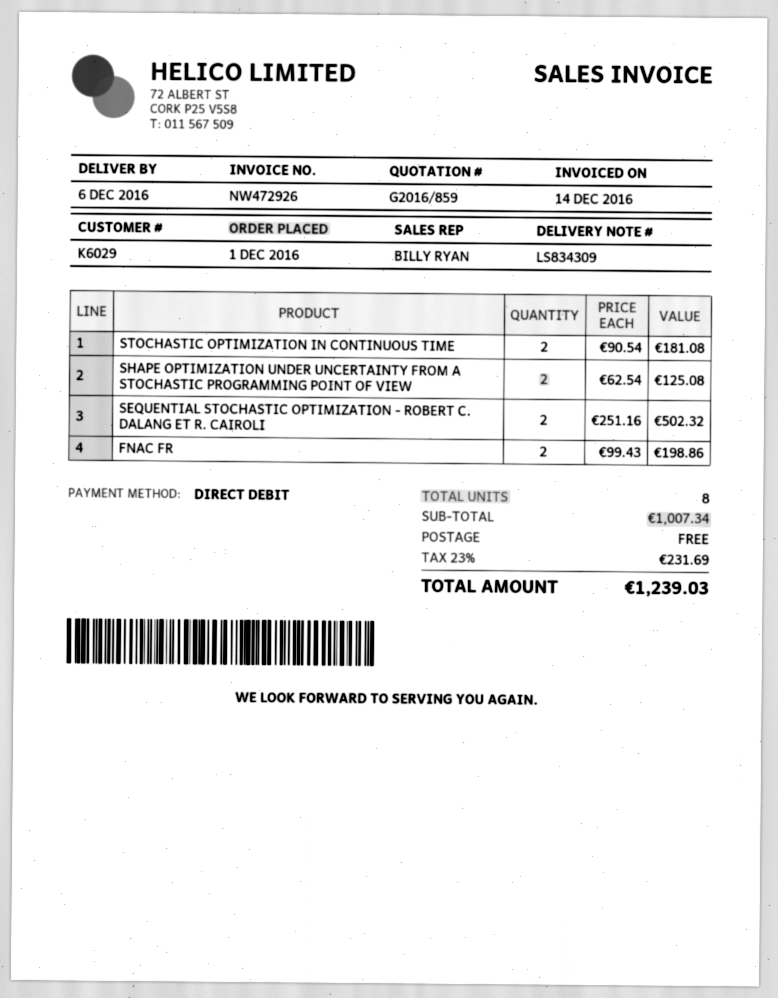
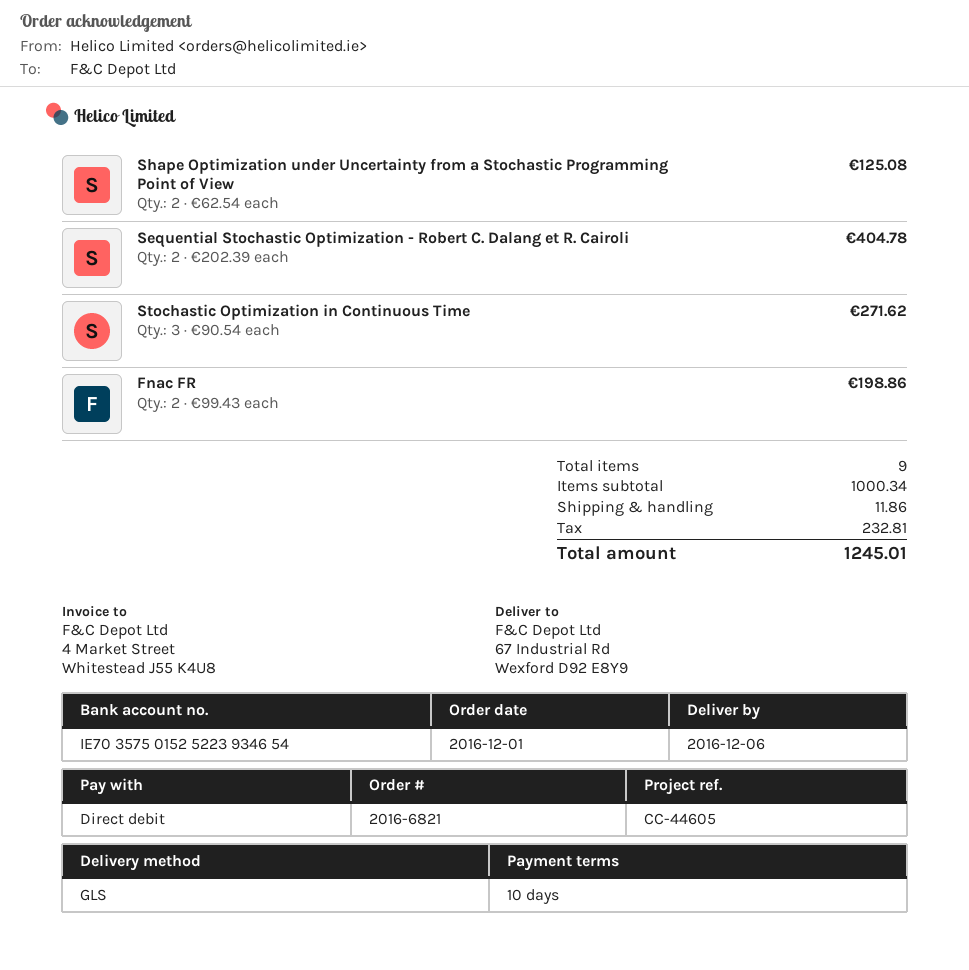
STOCHASTIC OPTIMIZATION IN CONTINUOUS TIME: 2 x 90.54 = 181.08 -> 3 x 90.54 = 271.62
SEQUENTIAL STOCHASTIC OPTIMIZATION - ROBERT C. DALANG ET R. CAIROLI: 2 x 251.16 = 502.32 -> 2 x 202.39 = 404.78
total quantity: 8 -> 9
subtotal: 1007.34 -> 1000.34
shipping: 0.00 -> 11.86
tax: 231.69 -> 232.81
total: 1239.03 -> 1245.01

